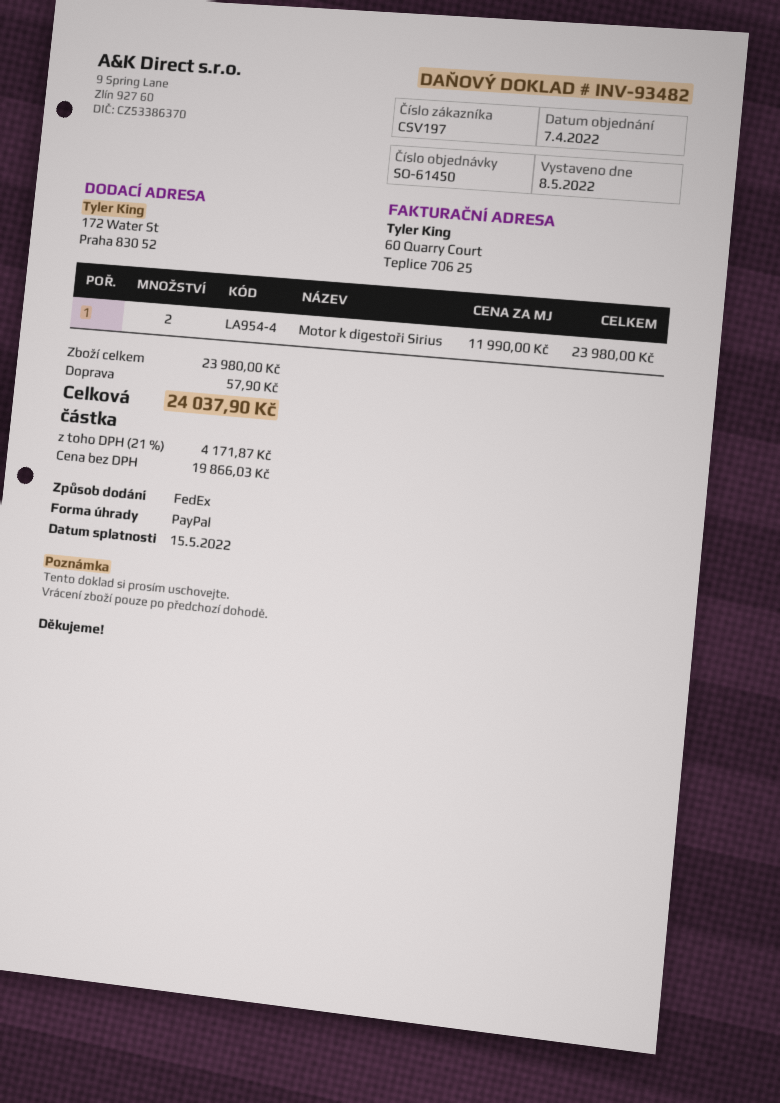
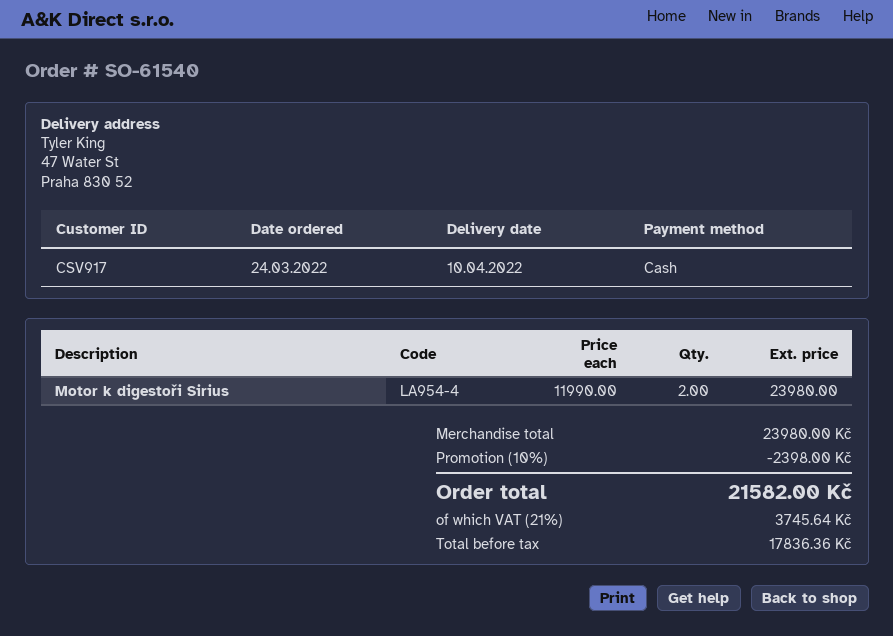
order number: SO-61450 -> SO-61540
order date: 2022-04-07 -> 2022-03-24
customer number: CSV197 -> CSV917
payment method: PayPal -> cash
ship to: 172 Water St, Praha 830 52 -> 47 Water St, Praha 830 52
discount: none -> 10% = 2398.00
shipping: 57.90 -> none
net: 19866.03 -> 17836.36
tax: 21% = 4171.87 -> 21% = 3745.64
total: 24037.90 -> 21582.00

